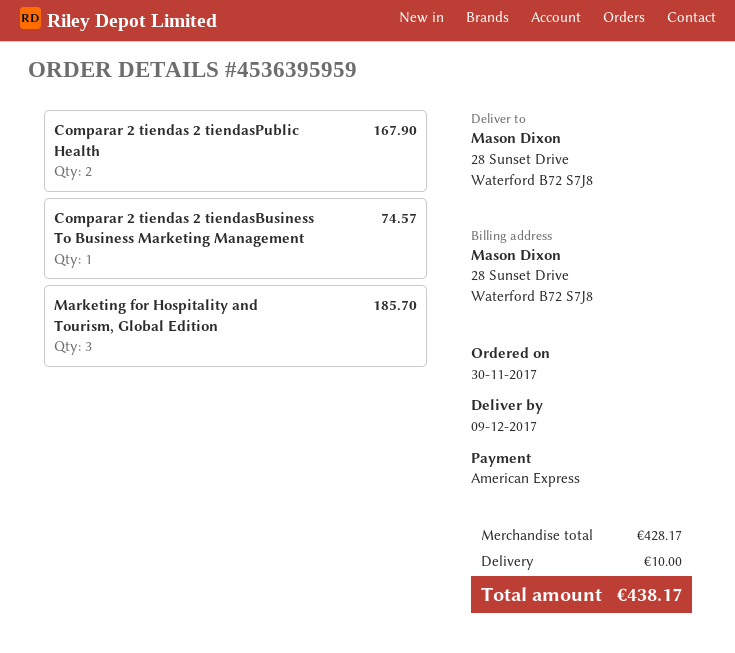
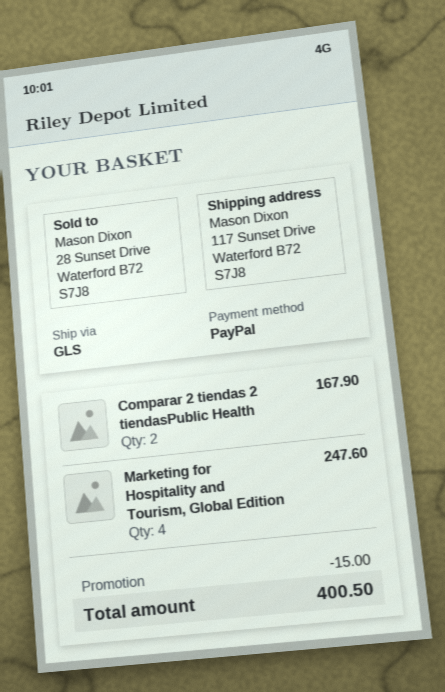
payment method: American Express -> PayPal
ship to: 28 Sunset Drive, Waterford B72 S7J8 -> 117 Sunset Drive, Waterford B72 S7J8
Comparar 2 tiendas 2 tiendasBusiness To Business Marketing Management: 1 for 74.57 -> none
Marketing for Hospitality and Tourism, Global Edition: 3 for 185.70 -> 4 for 247.60
discount: none -> 15.00
shipping: 10.00 -> none
total: 438.17 -> 400.50

